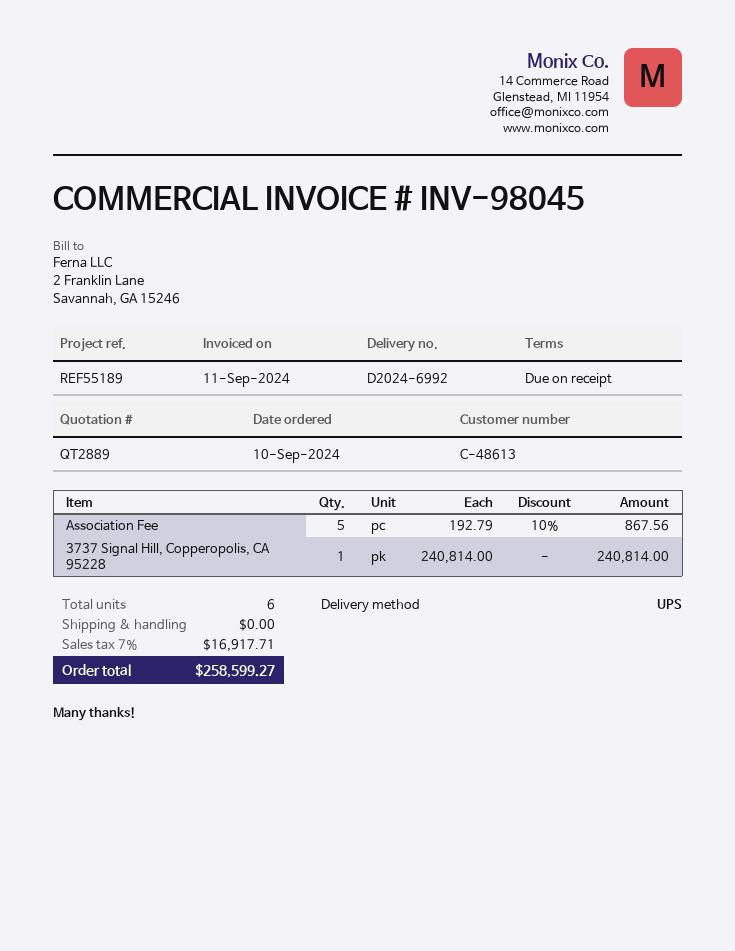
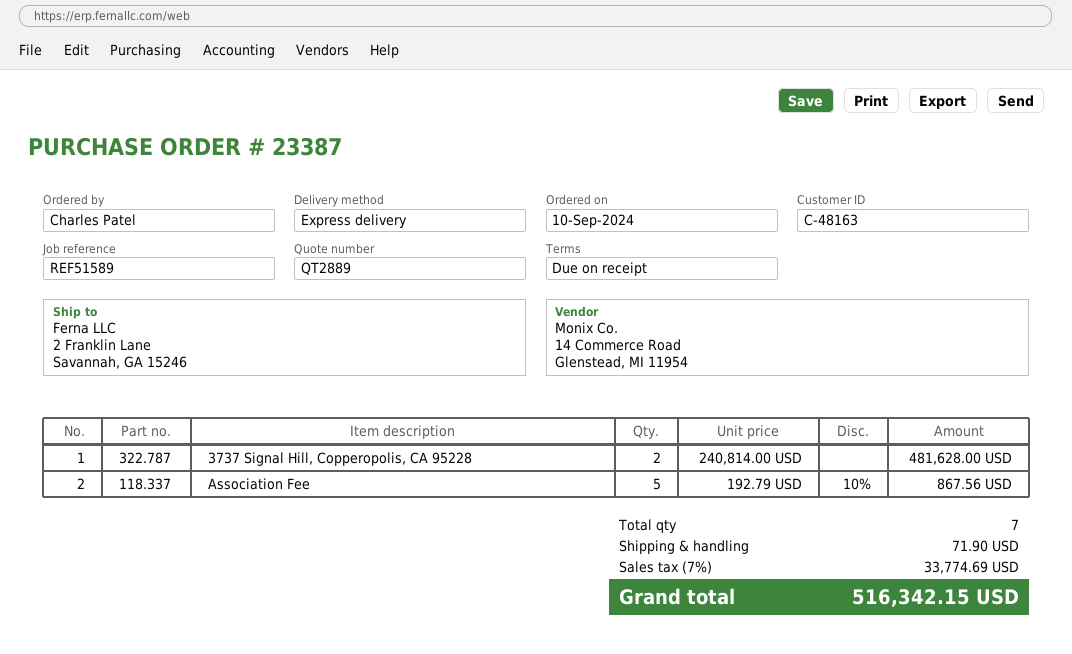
customer number: C-48613 -> C-48163
reference: REF55189 -> REF51589
shipping method: UPS -> express
3737 Signal Hill, Copperopolis, CA 95228: 1 x 240814.00 = 240814.00 -> 2 x 240814.00 = 481628.00
total quantity: 6 -> 7
shipping: 0.00 -> 71.90
tax: 7% = 16917.71 -> 7% = 33774.69
total: 258599.27 -> 516342.15

